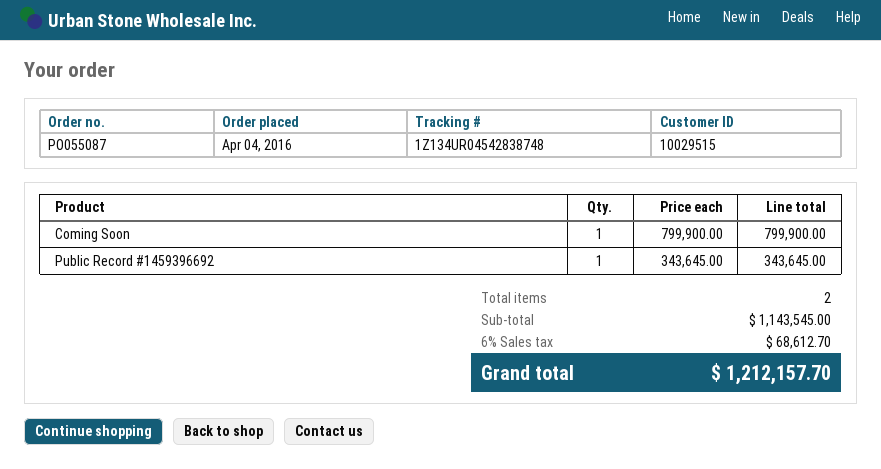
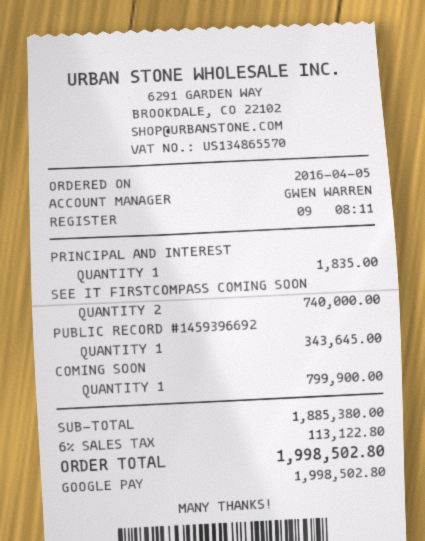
order date: 2016-04-04 -> 2016-04-05
PRINCIPAL AND INTEREST: none -> 1 for 1835.00
SEE IT FIRSTCOMPASS COMING SOON: none -> 2 for 740000.00
subtotal: 1143545.00 -> 1885380.00
tax: 6% = 68612.70 -> 6% = 113122.80
total: 1212157.70 -> 1998502.80

